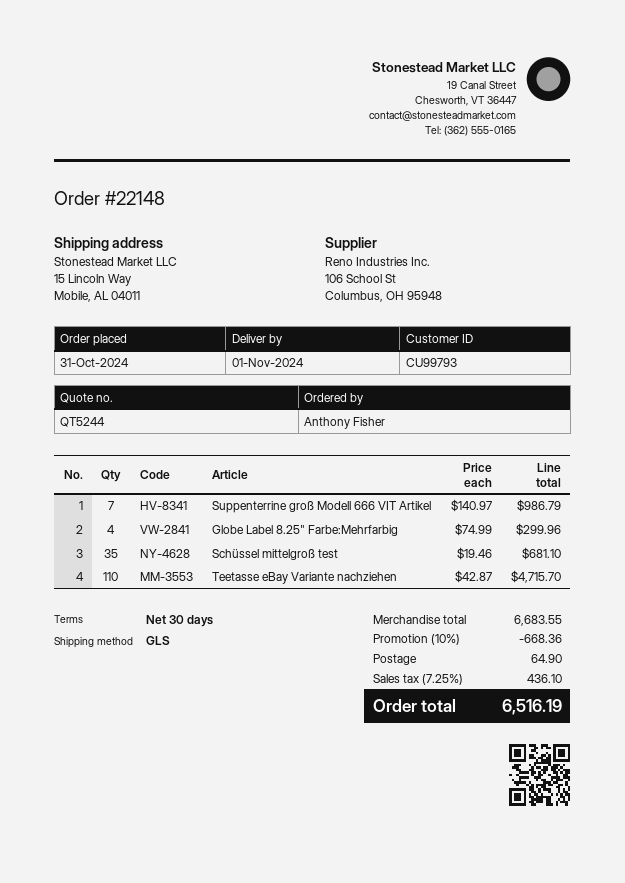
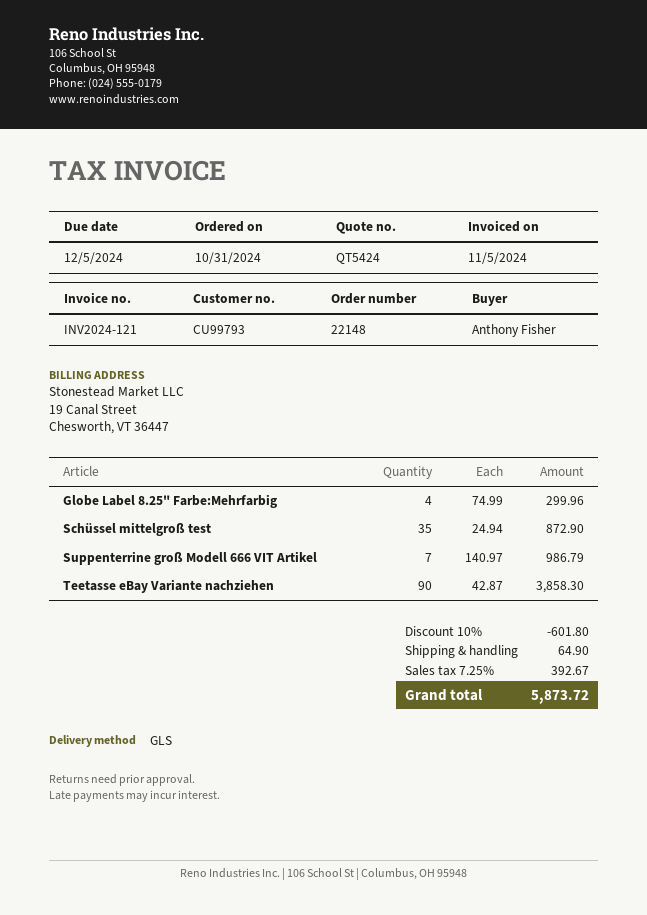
quote number: QT5244 -> QT5424
Schüssel mittelgroß test: 35 x 19.46 = 681.10 -> 35 x 24.94 = 872.90
Teetasse eBay Variante nachziehen: 110 x 42.87 = 4715.70 -> 90 x 42.87 = 3858.30
discount: 10% = 668.36 -> 10% = 601.80
tax: 7.25% = 436.10 -> 7.25% = 392.67
total: 6516.19 -> 5873.72

